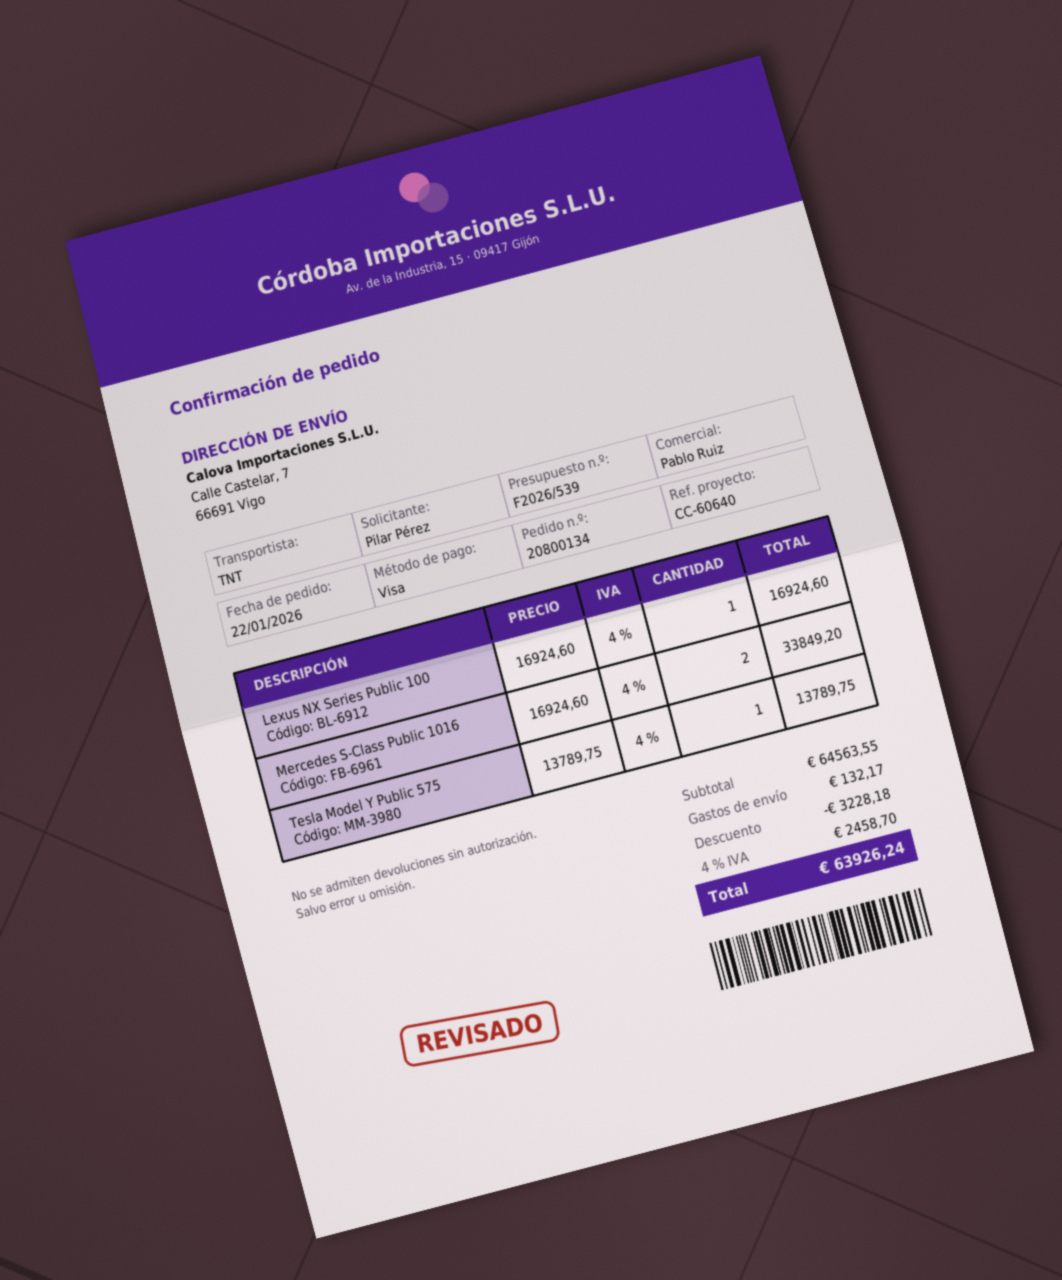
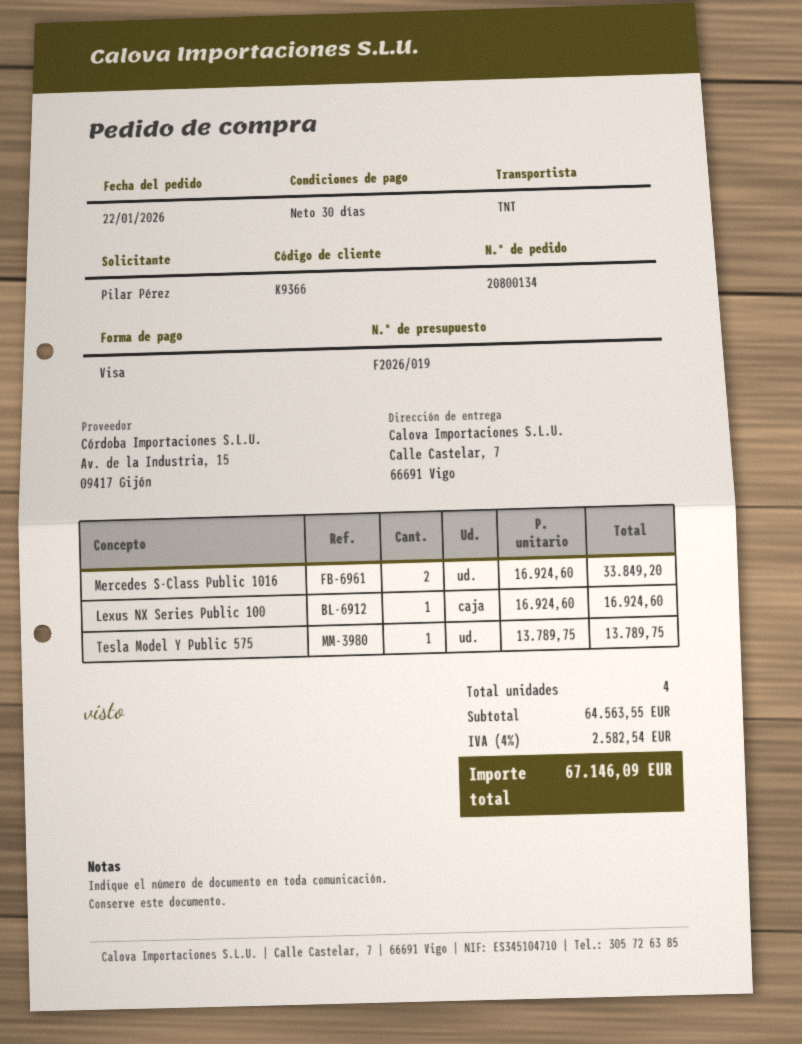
quote number: F2026/539 -> F2026/019
discount: 3228.18 -> none
shipping: 132.17 -> none
tax: 4% = 2458.70 -> 4% = 2582.54
total: 63926.24 -> 67146.09

